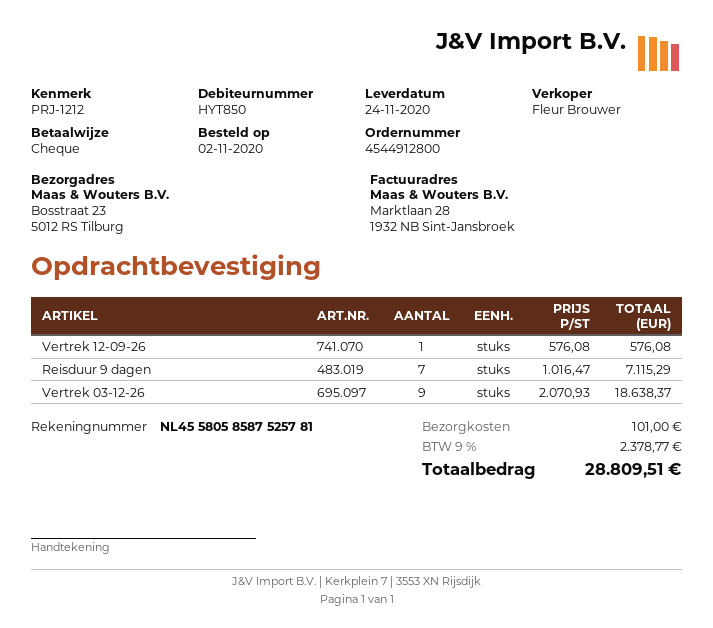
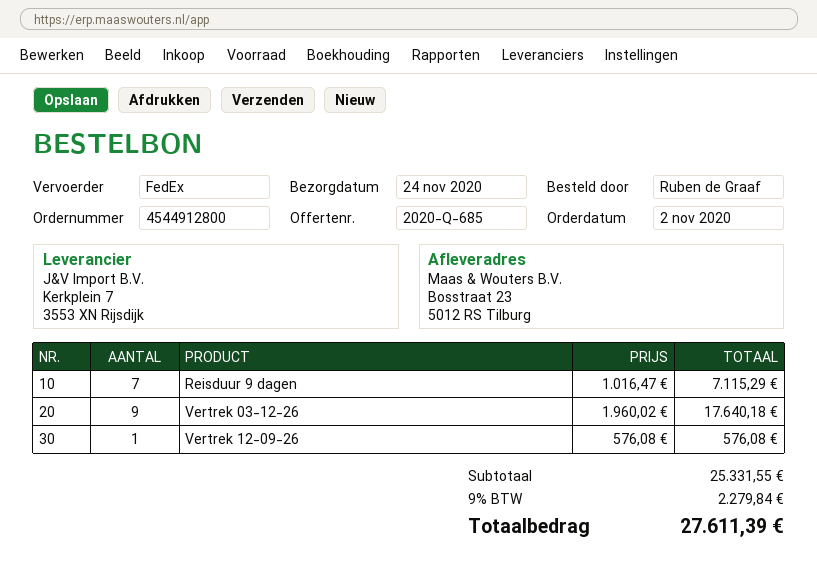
Vertrek 03-12-26: 9 x 2070.93 = 18638.37 -> 9 x 1960.02 = 17640.18
shipping: 101.00 -> none
tax: 9% = 2378.77 -> 9% = 2279.84
total: 28809.51 -> 27611.39

